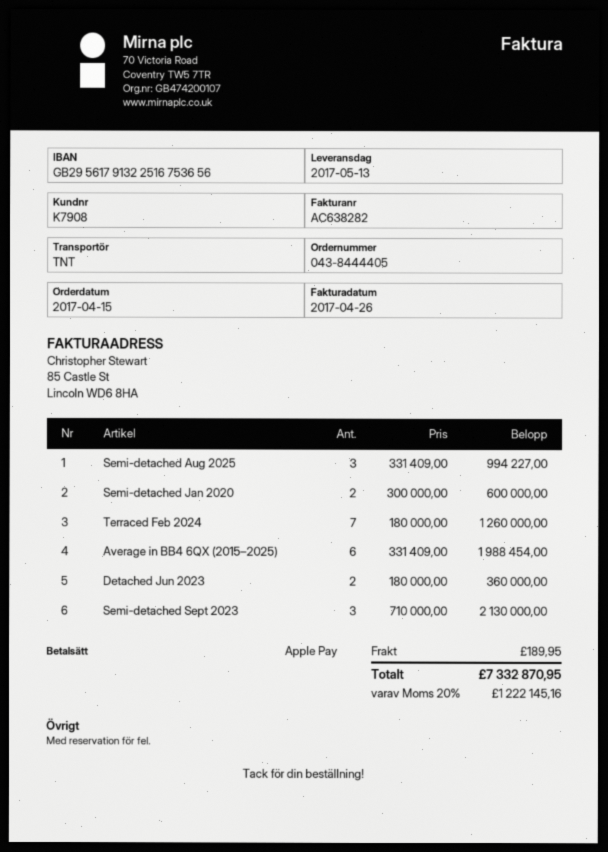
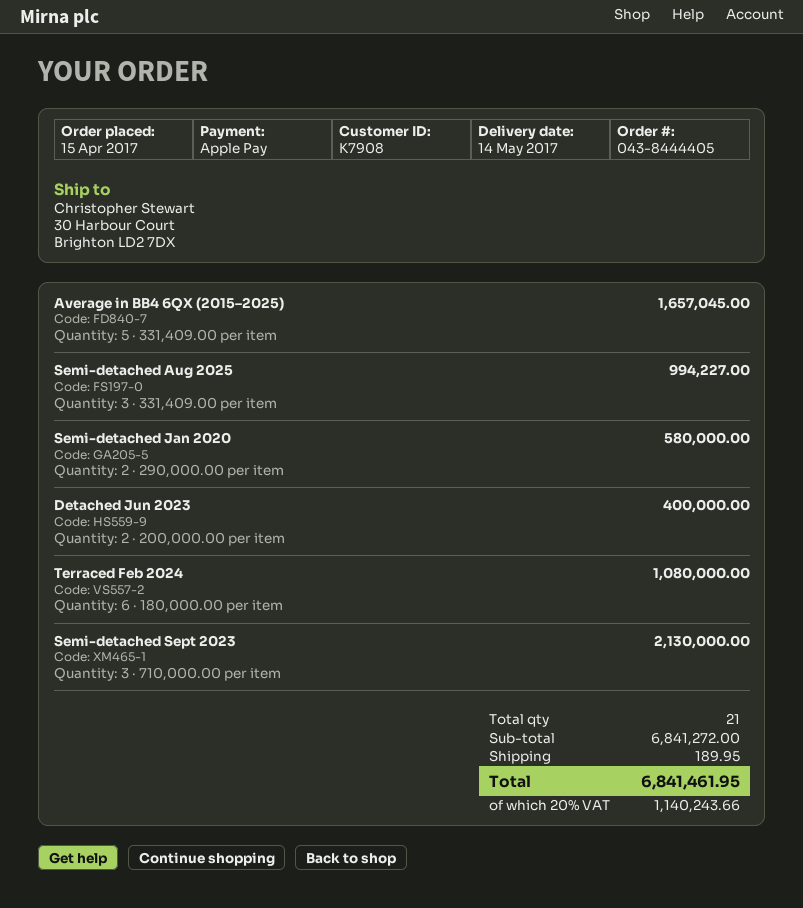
delivery date: 2017-05-13 -> 2017-05-14
Semi-detached Jan 2020: 2 x 300000.00 = 600000.00 -> 2 x 290000.00 = 580000.00
Terraced Feb 2024: 7 x 180000.00 = 1260000.00 -> 6 x 180000.00 = 1080000.00
Average in BB4 6QX (2015–2025): 6 x 331409.00 = 1988454.00 -> 5 x 331409.00 = 1657045.00
Detached Jun 2023: 2 x 180000.00 = 360000.00 -> 2 x 200000.00 = 400000.00
tax: 20% = 1222145.16 -> 20% = 1140243.66
total: 7332870.95 -> 6841461.95

